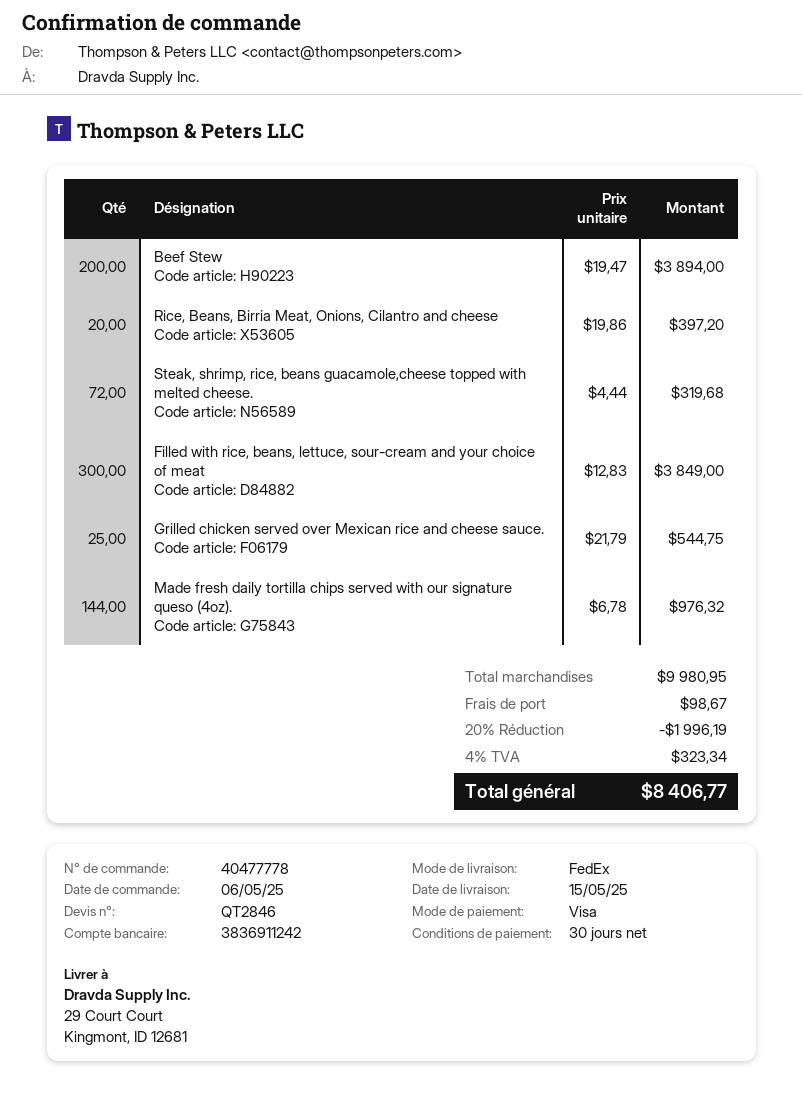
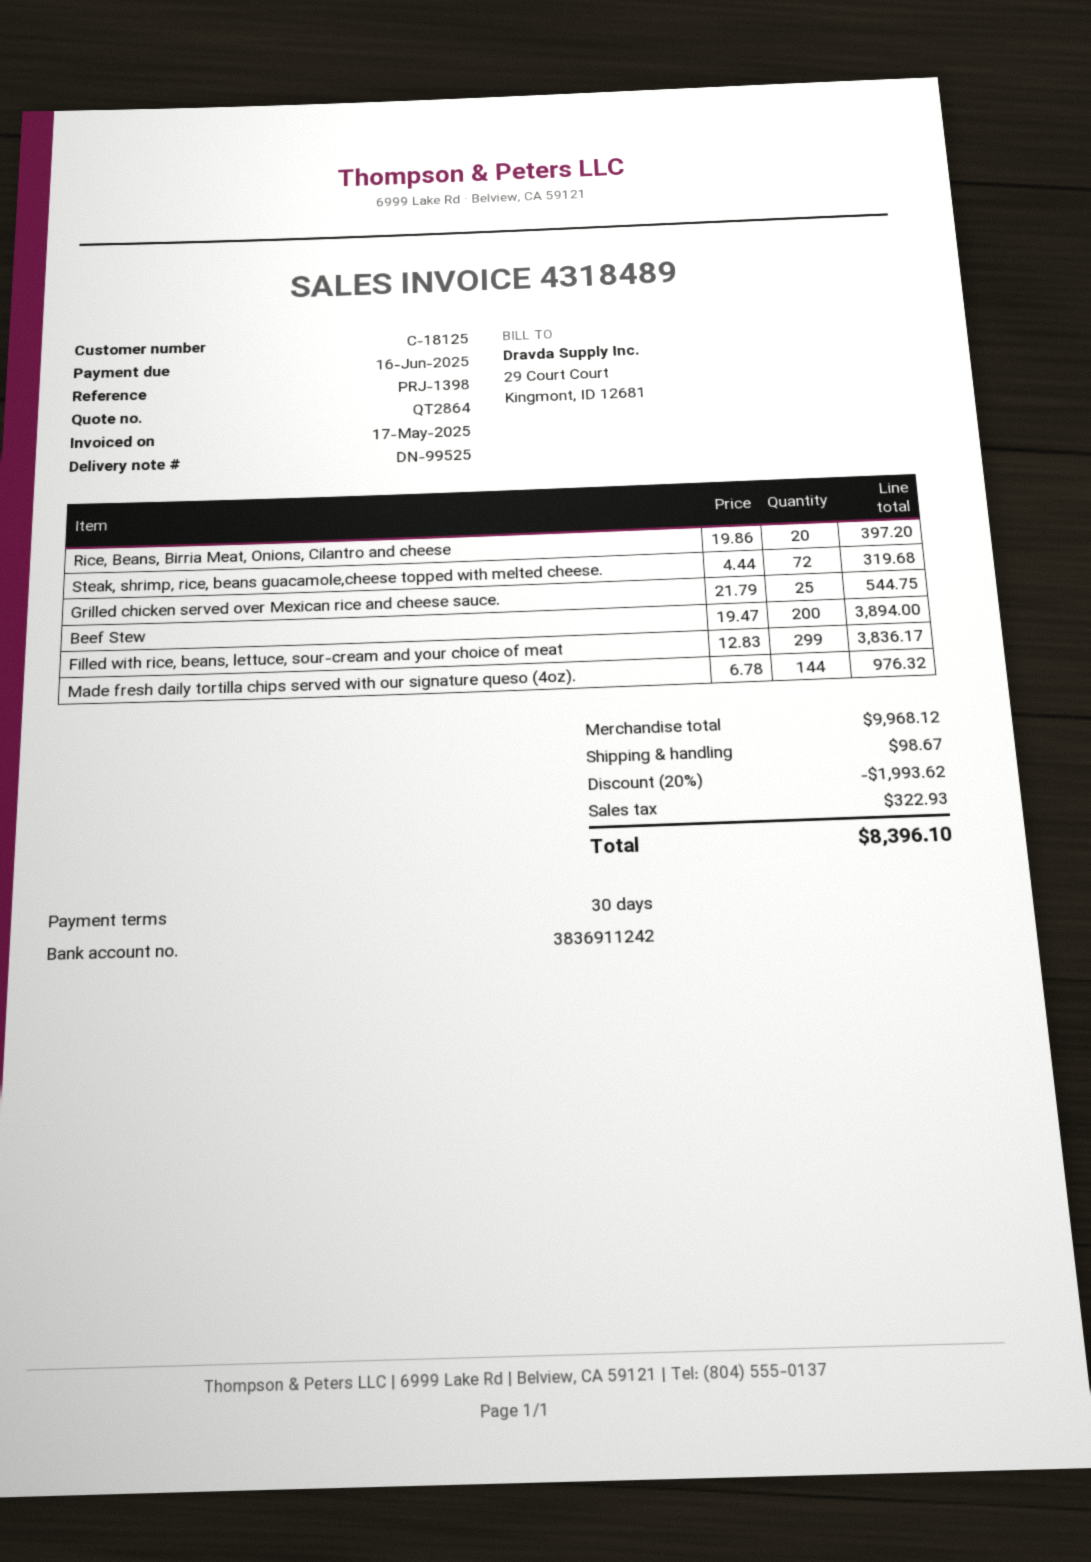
quote number: QT2846 -> QT2864
Filled with rice, beans, lettuce, sour-cream and your choice of meat: 300 x 12.83 = 3849.00 -> 299 x 12.83 = 3836.17
subtotal: 9980.95 -> 9968.12
discount: 20% = 1996.19 -> 20% = 1993.62
tax: 323.34 -> 322.93
total: 8406.77 -> 8396.10

